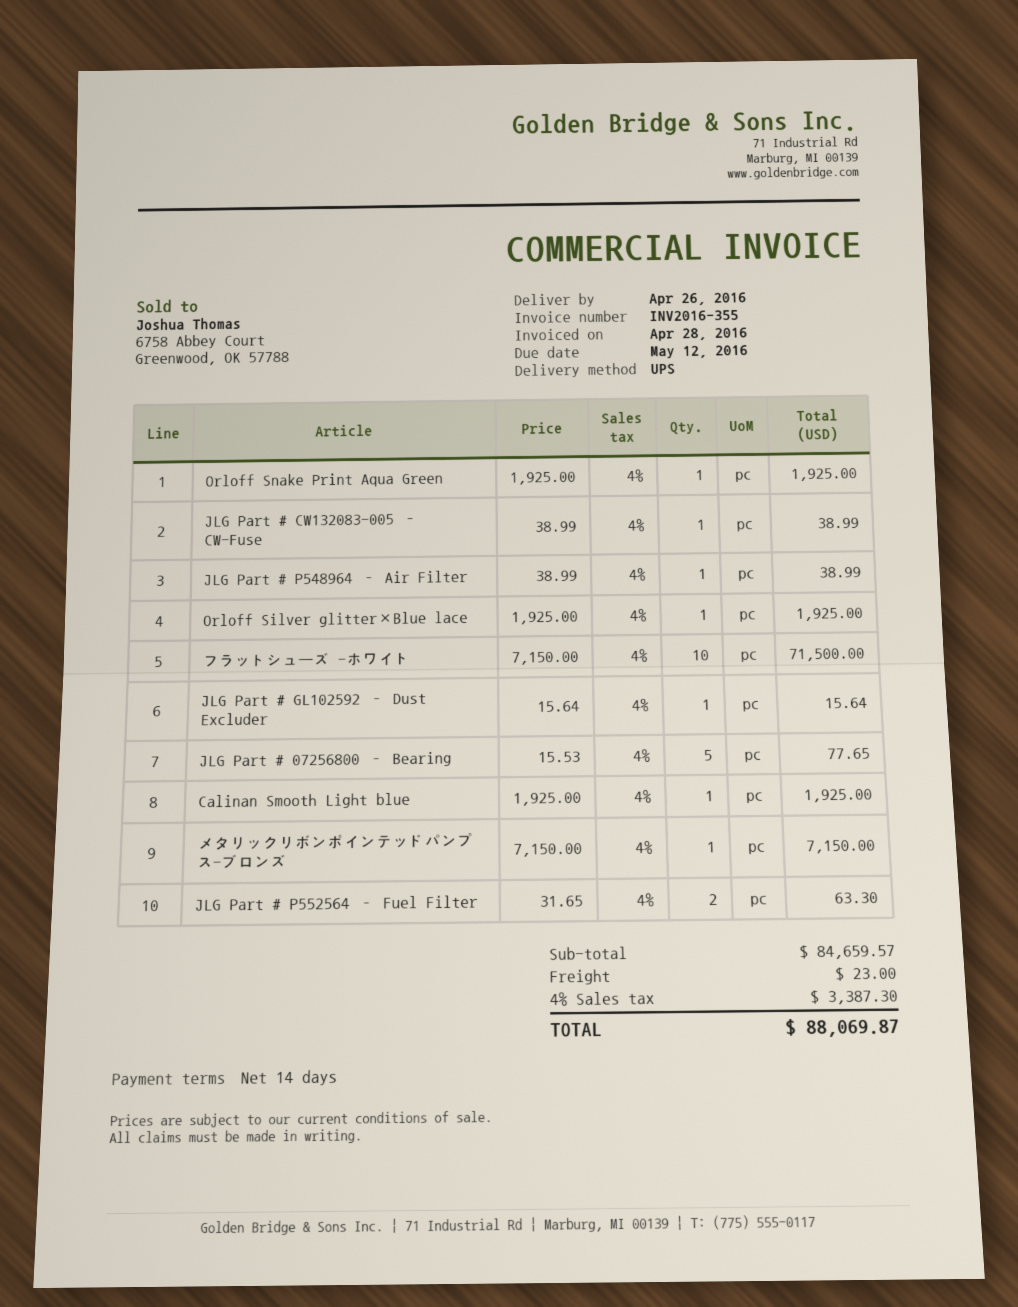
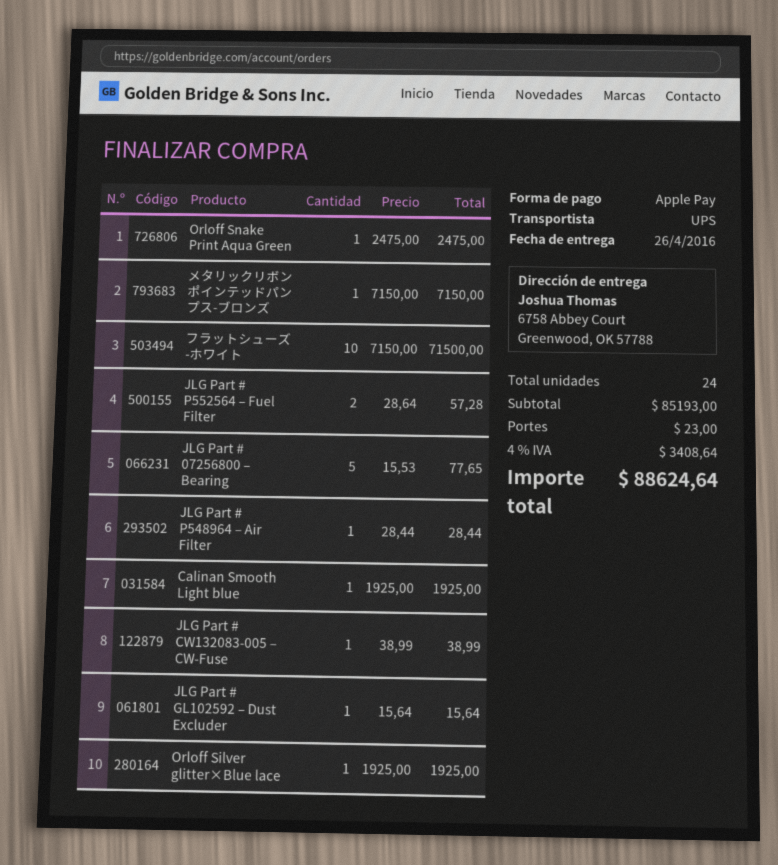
Orloff Snake Print Aqua Green: 1 x 1925.00 = 1925.00 -> 1 x 2475.00 = 2475.00
JLG Part # P548964 – Air Filter: 1 x 38.99 = 38.99 -> 1 x 28.44 = 28.44
JLG Part # P552564 – Fuel Filter: 2 x 31.65 = 63.30 -> 2 x 28.64 = 57.28
subtotal: 84659.57 -> 85193.00
tax: 4% = 3387.30 -> 4% = 3408.64
total: 88069.87 -> 88624.64

